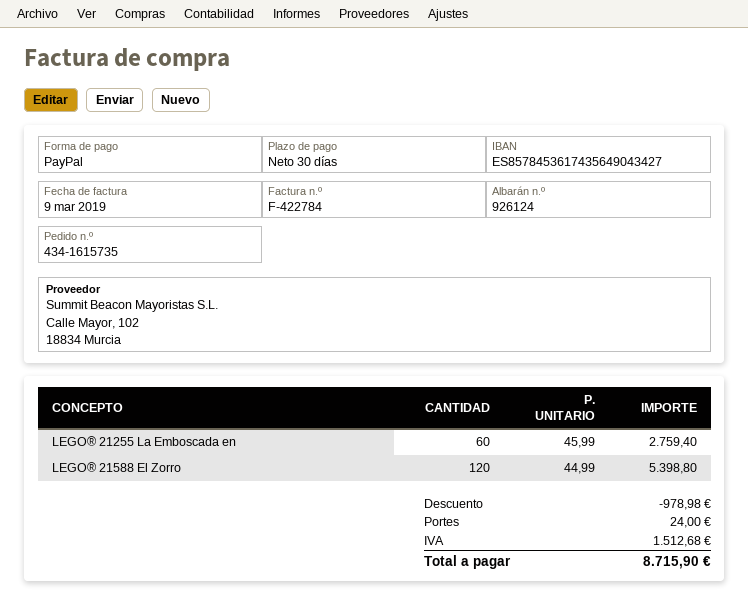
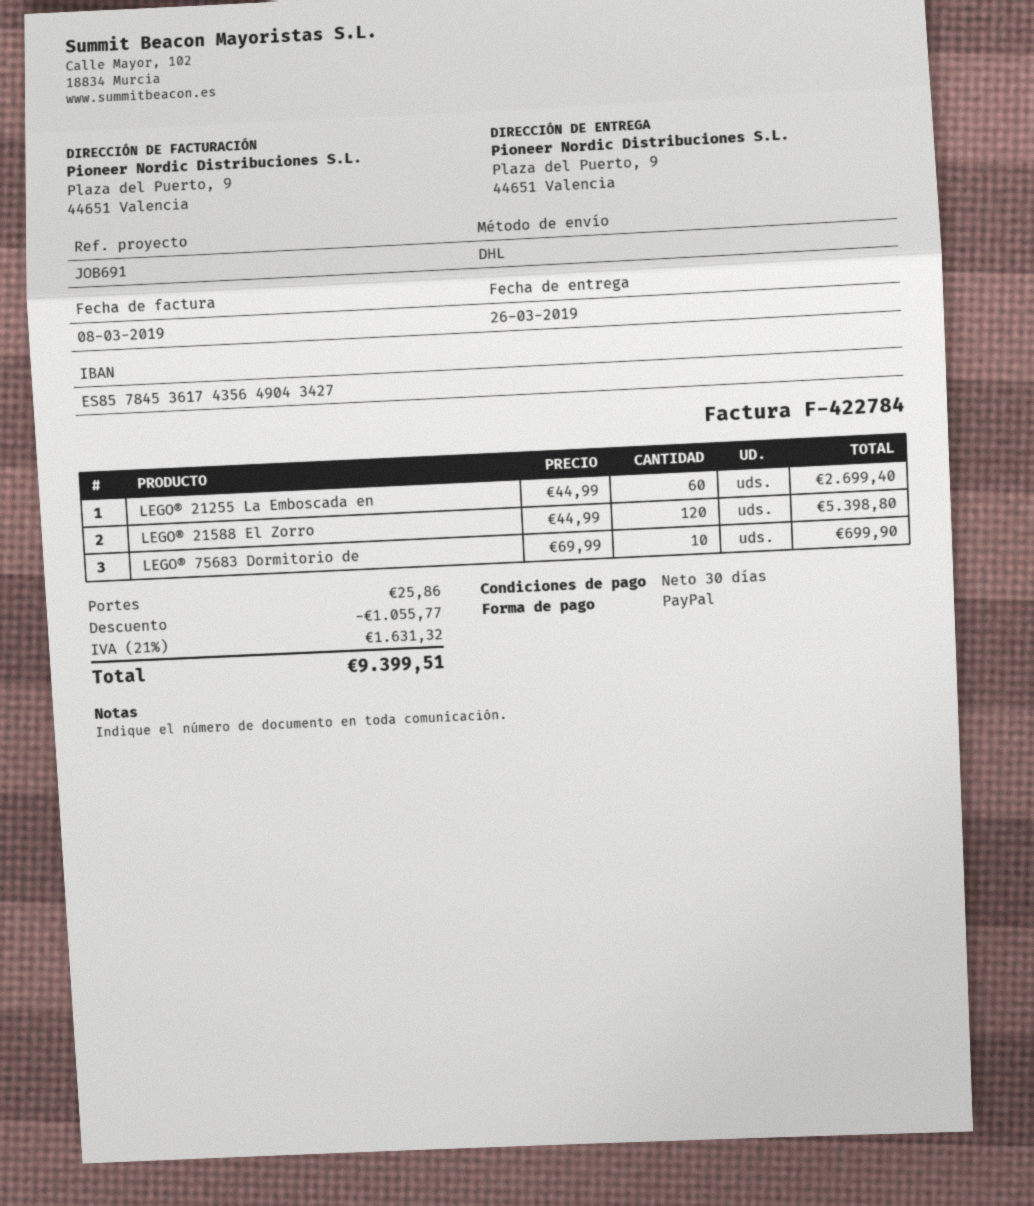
invoice date: 2019-03-09 -> 2019-03-08
LEGO® 21255 La Emboscada en: 60 x 45.99 = 2759.40 -> 60 x 44.99 = 2699.40
LEGO® 75683 Dormitorio de: none -> 10 x 69.99 = 699.90
discount: 978.98 -> 1055.77
shipping: 24.00 -> 25.86
tax: 1512.68 -> 1631.32
total: 8715.90 -> 9399.51

